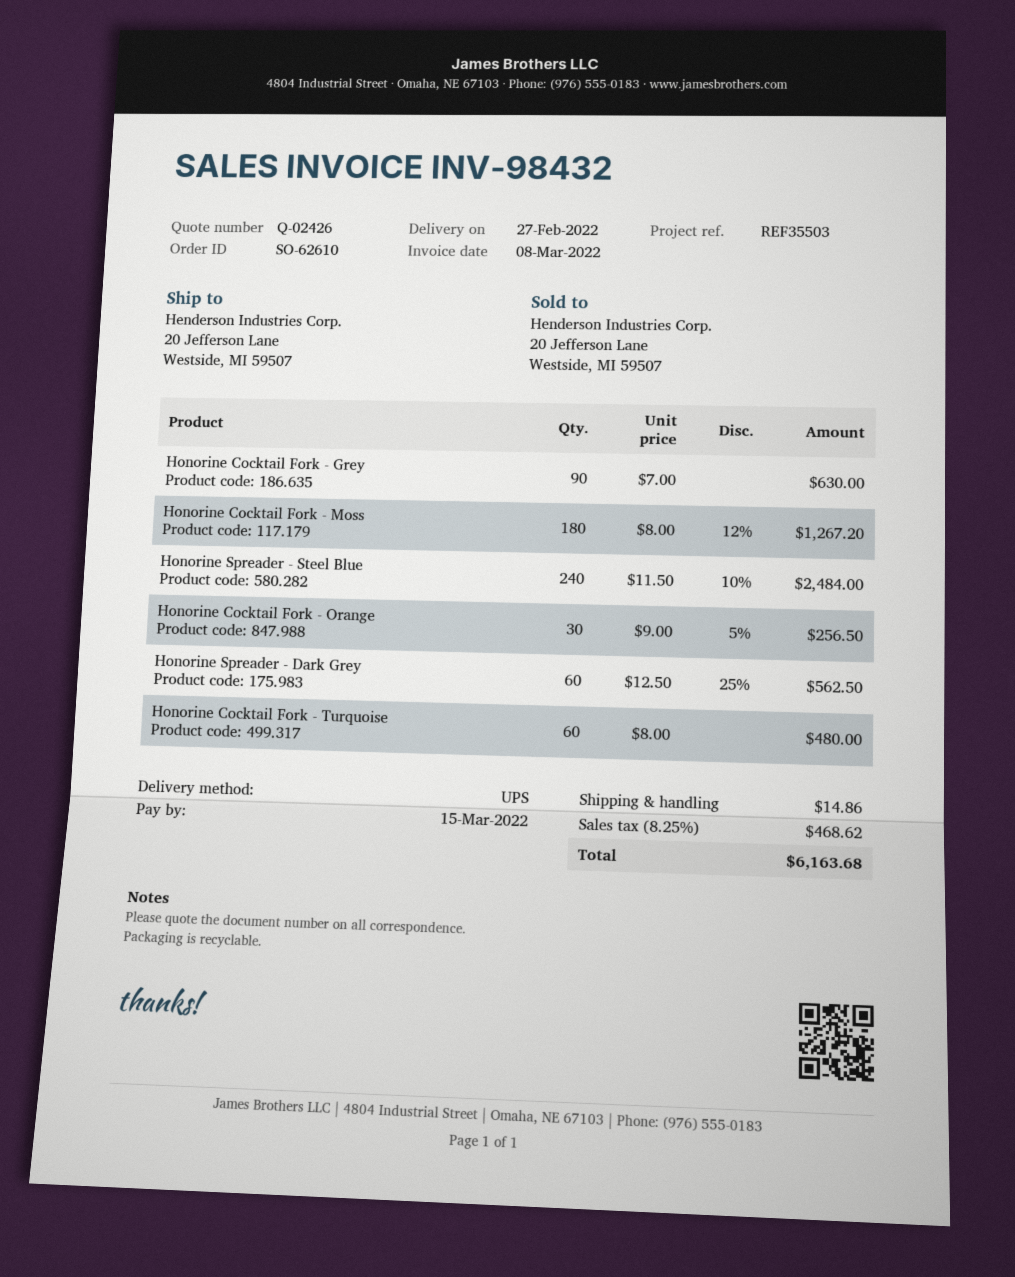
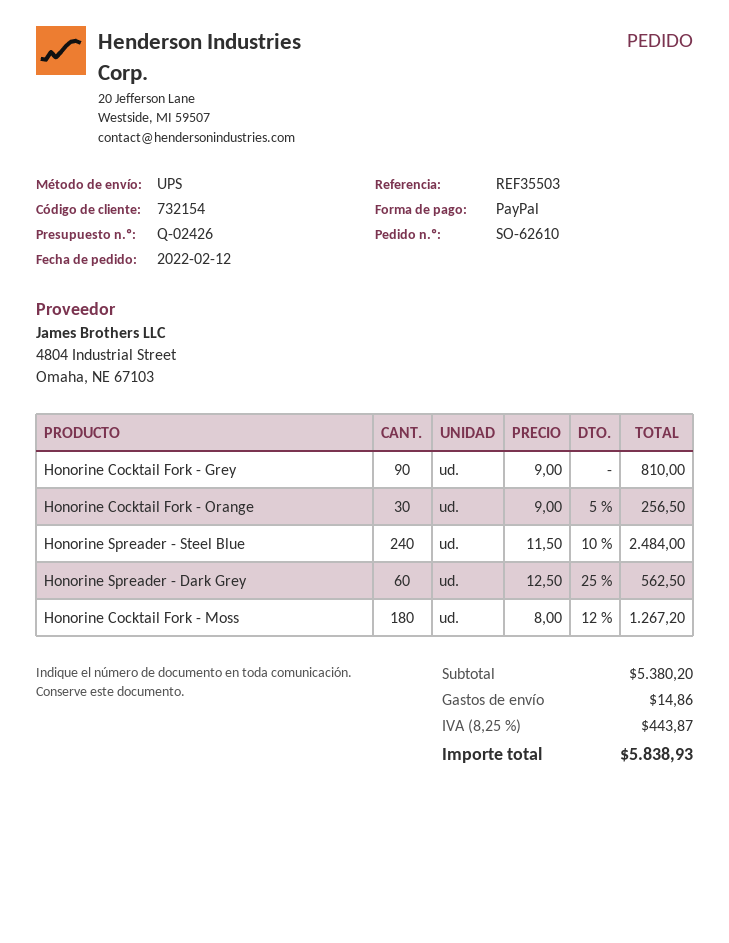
Honorine Cocktail Fork - Grey: 90 x 7.00 = 630.00 -> 90 x 9.00 = 810.00
Honorine Cocktail Fork - Turquoise: 60 x 8.00 = 480.00 -> none
tax: 8.25% = 468.62 -> 8.25% = 443.87
total: 6163.68 -> 5838.93

